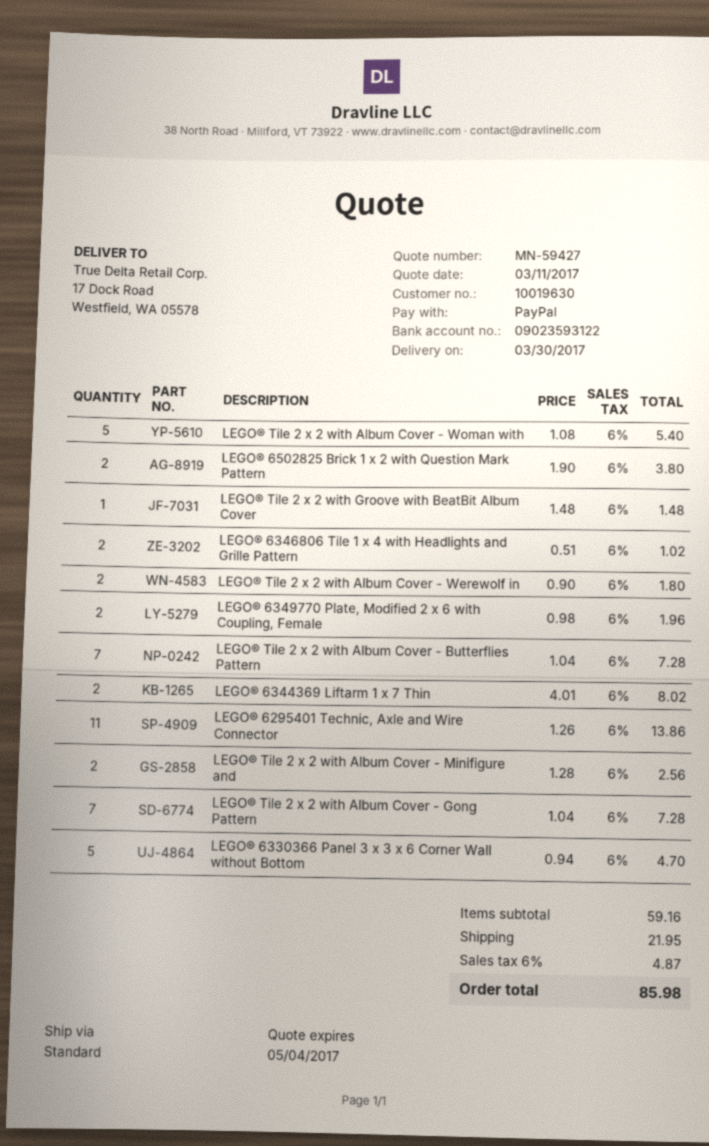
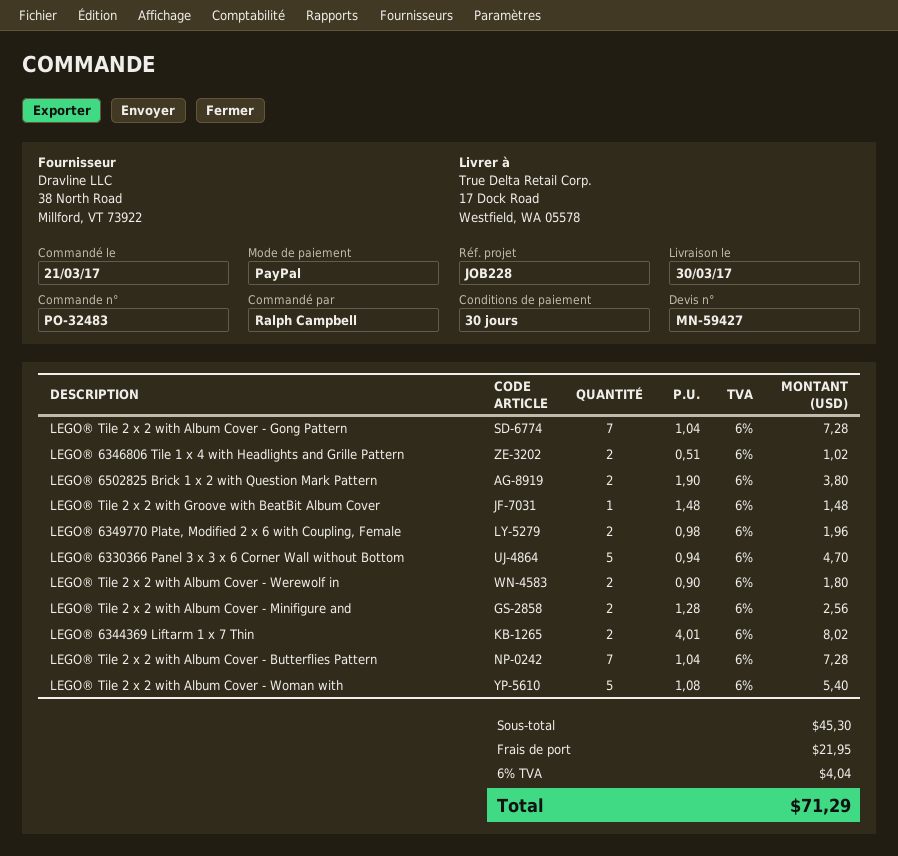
LEGO® 6295401 Technic, Axle and Wire Connector: 11 x 1.26 = 13.86 -> none
subtotal: 59.16 -> 45.30
tax: 6% = 4.87 -> 6% = 4.04
total: 85.98 -> 71.29

